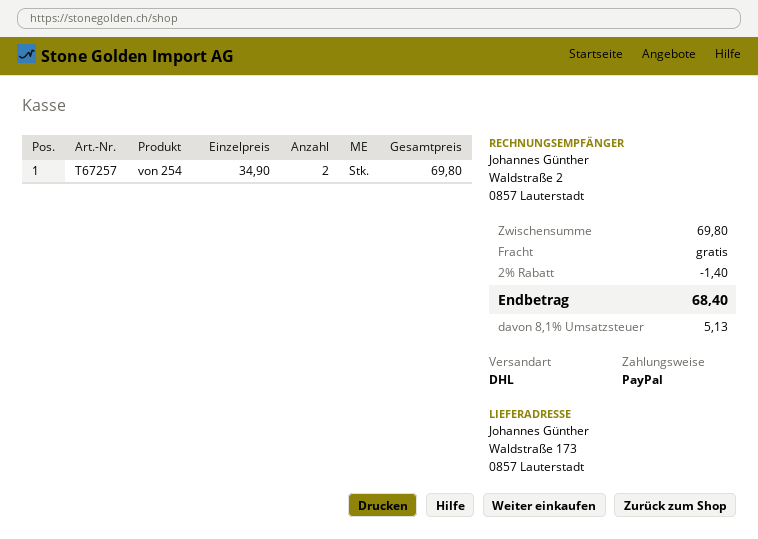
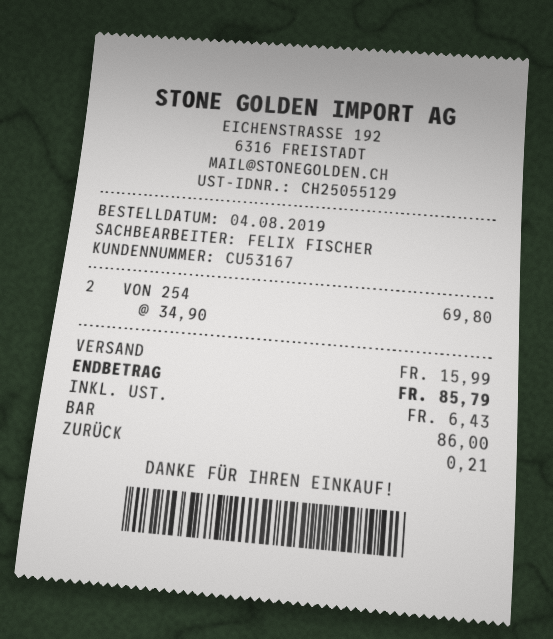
payment method: PayPal -> cash
discount: 2% = 1.40 -> none
shipping: 0.00 -> 15.99
tax: 5.13 -> 6.43
total: 68.40 -> 85.79

